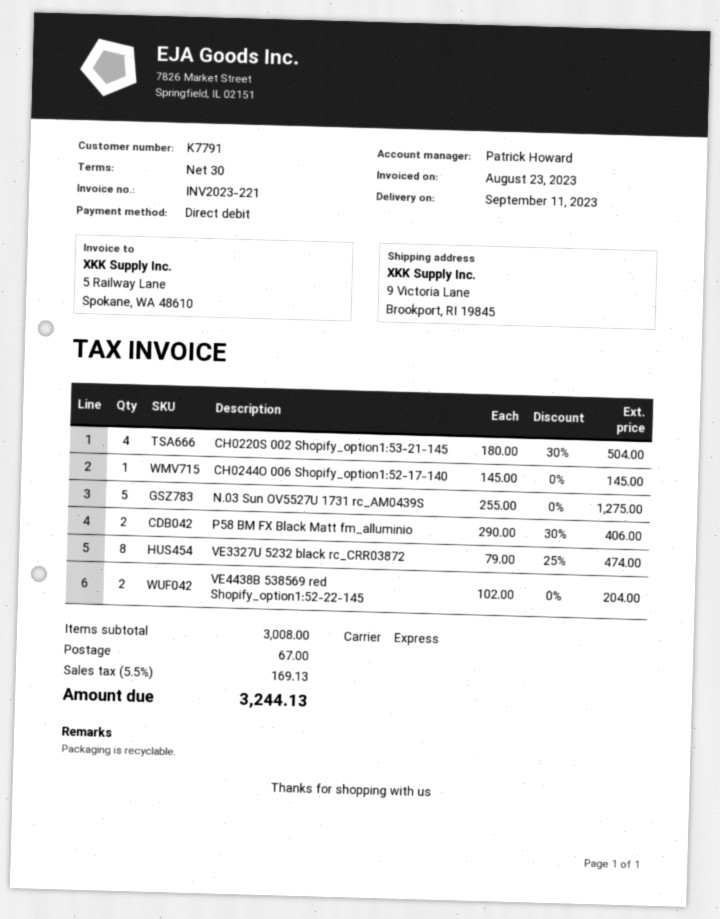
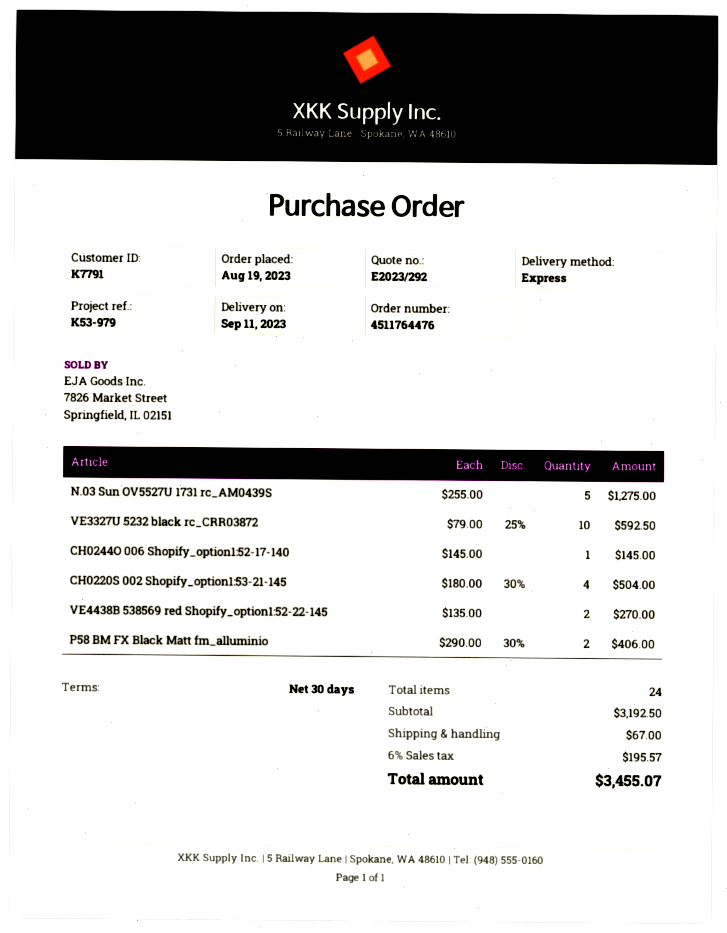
VE3327U 5232 black rc_CRR03872: 8 x 79.00 - 25% = 474.00 -> 10 x 79.00 - 25% = 592.50
VE4438B 538569 red Shopify_option1:52-22-145: 2 x 102.00 = 204.00 -> 2 x 135.00 = 270.00
subtotal: 3008.00 -> 3192.50
tax: 5.5% = 169.13 -> 6% = 195.57
total: 3244.13 -> 3455.07

